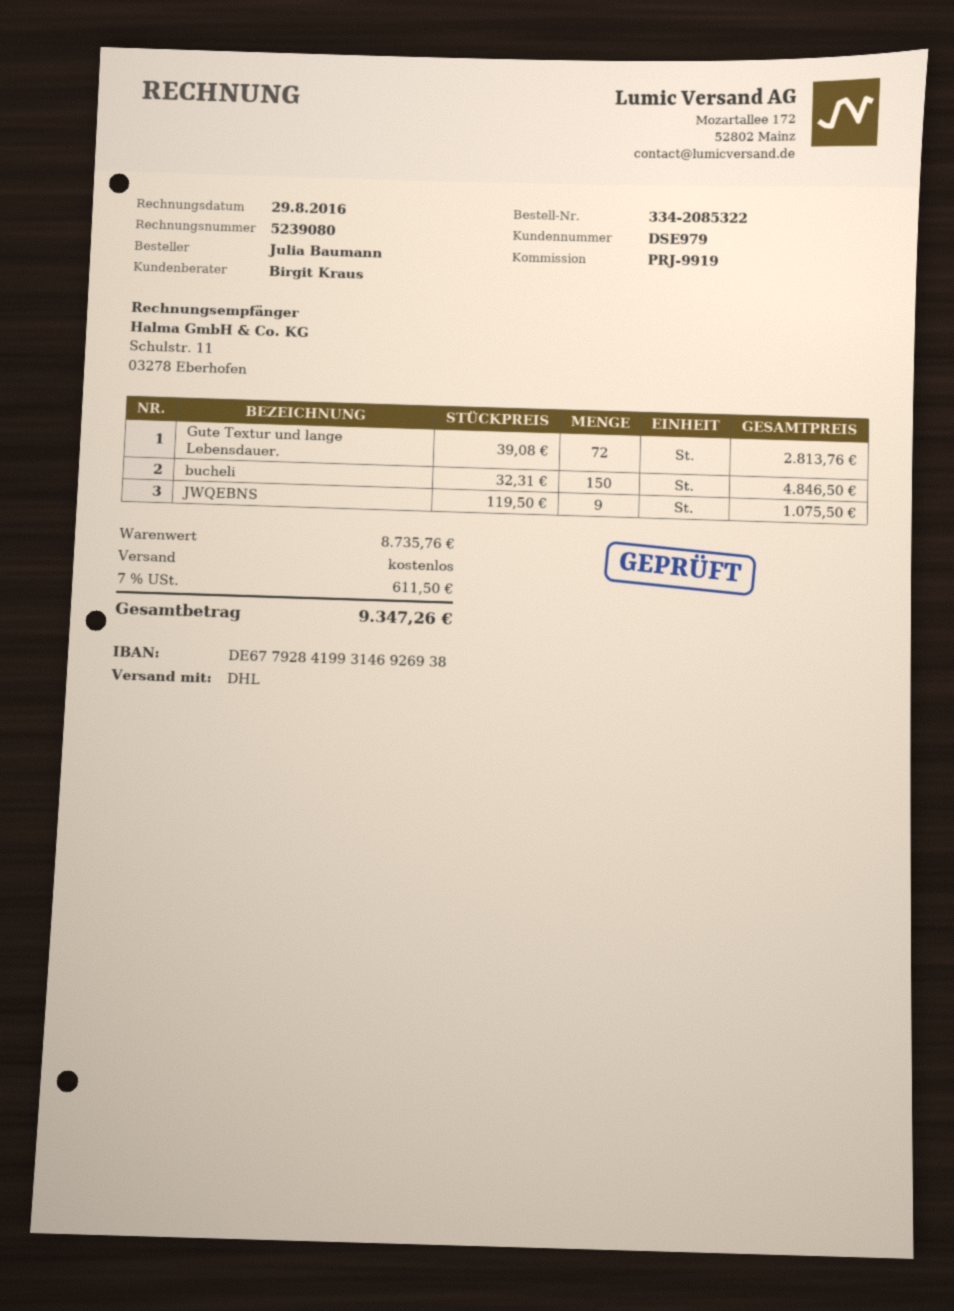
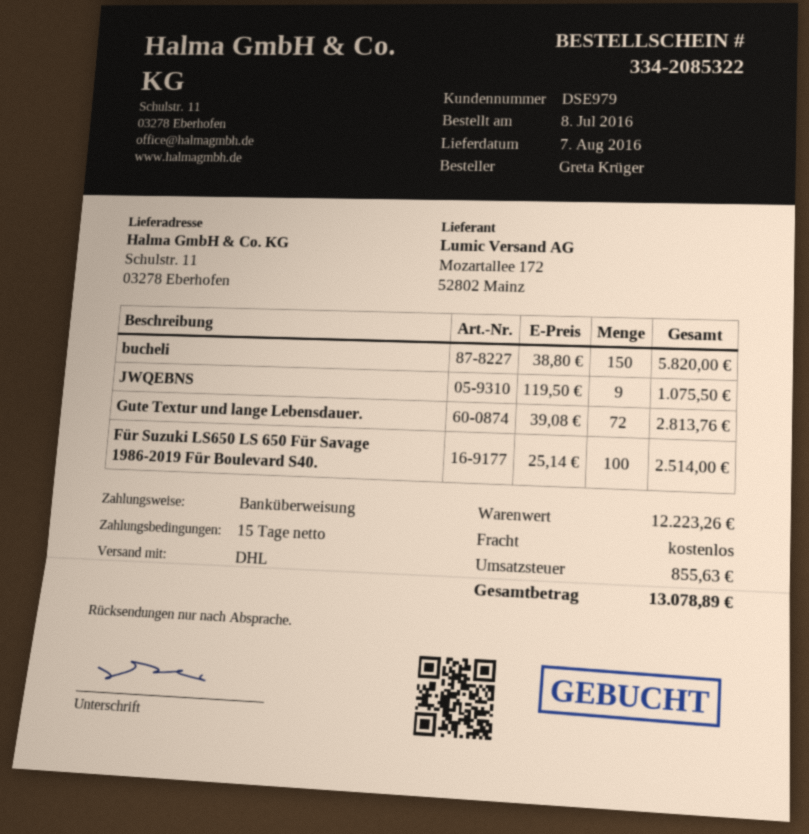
ordered by: Julia Baumann -> Greta Krüger
bucheli: 150 x 32.31 = 4846.50 -> 150 x 38.80 = 5820.00
Für Suzuki LS650 LS 650 Für Savage 1986-2019 Für Boulevard S40.: none -> 100 x 25.14 = 2514.00
subtotal: 8735.76 -> 12223.26
tax: 611.50 -> 855.63
total: 9347.26 -> 13078.89

